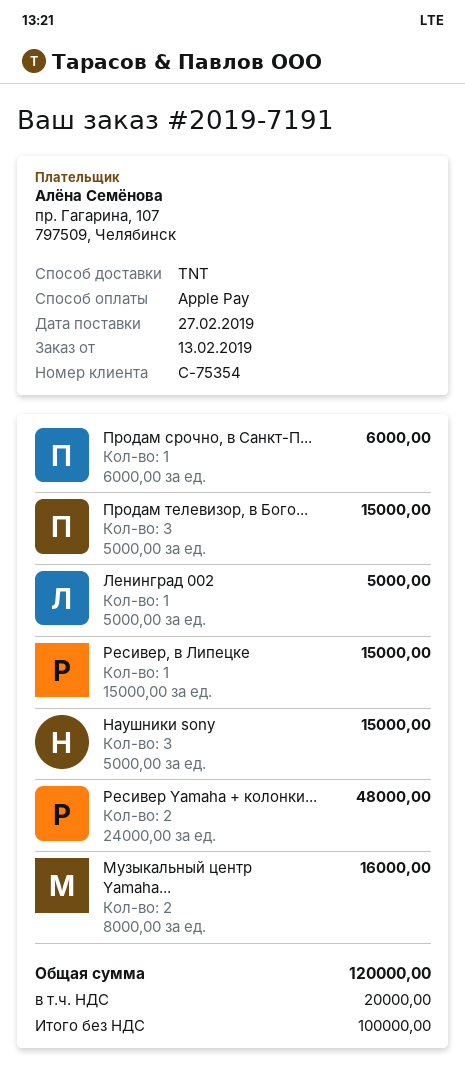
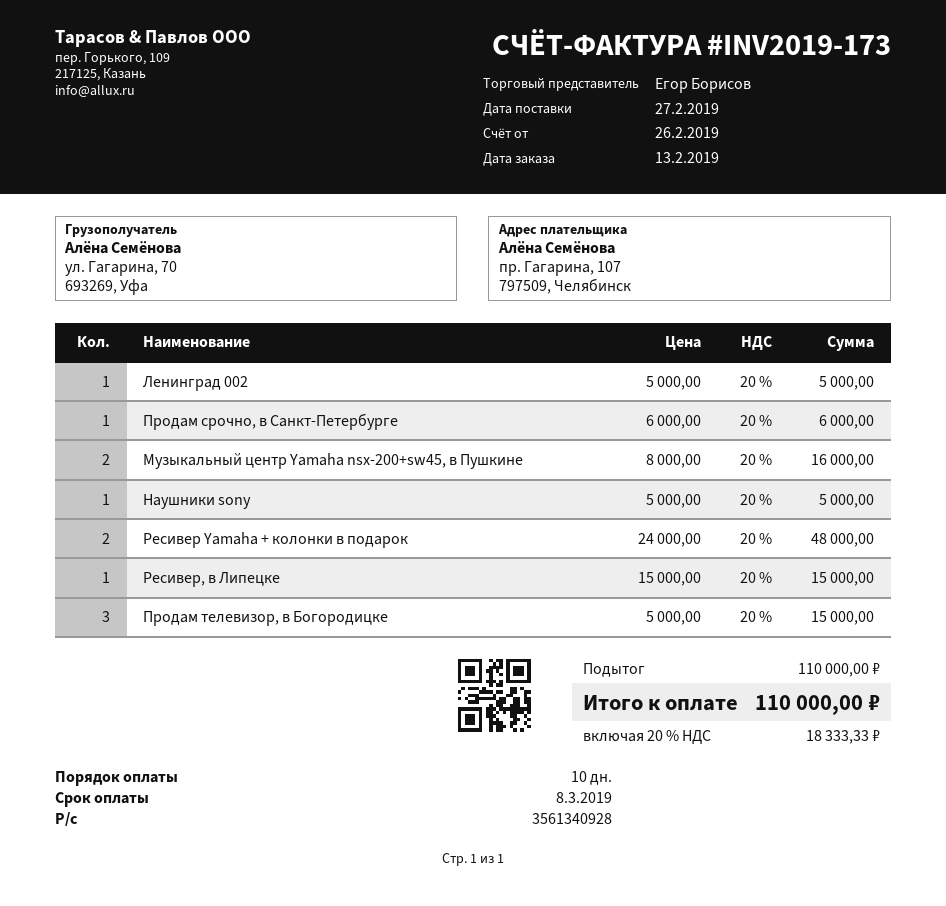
Наушники sony: 3 x 5000.00 = 15000.00 -> 1 x 5000.00 = 5000.00
tax: 20000.00 -> 18333.33
total: 120000.00 -> 110000.00

